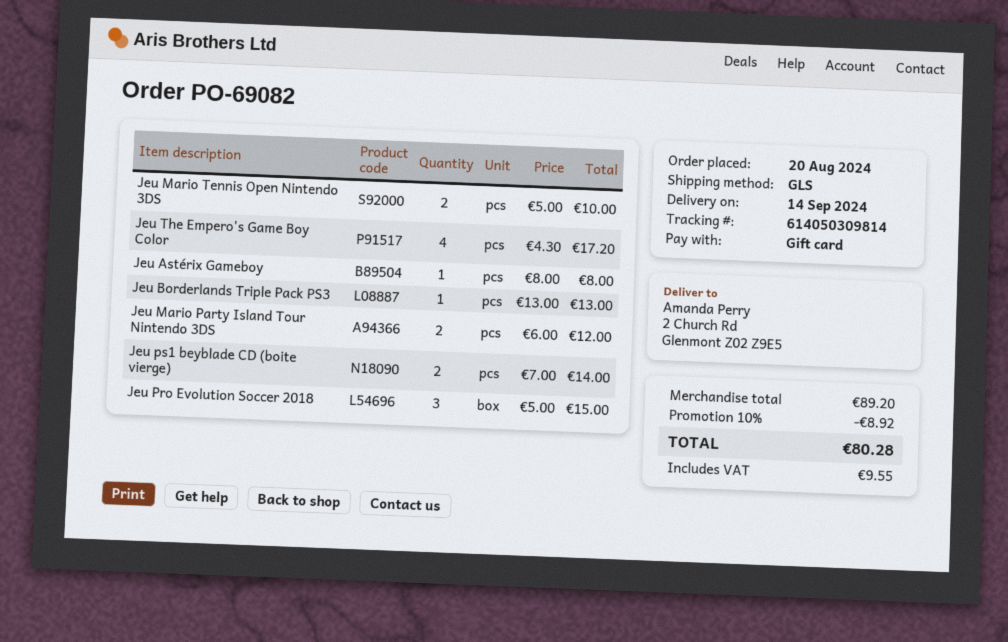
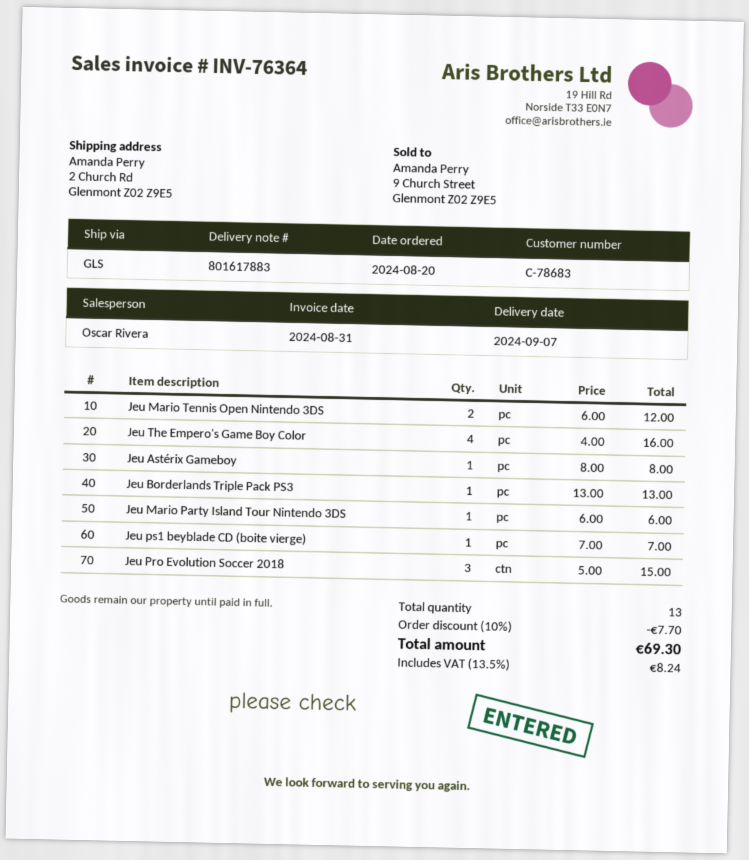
delivery date: 2024-09-14 -> 2024-09-07
Jeu Mario Tennis Open Nintendo 3DS: 2 x 5.00 = 10.00 -> 2 x 6.00 = 12.00
Jeu The Empero's Game Boy Color: 4 x 4.30 = 17.20 -> 4 x 4.00 = 16.00
Jeu Mario Party Island Tour Nintendo 3DS: 2 x 6.00 = 12.00 -> 1 x 6.00 = 6.00
Jeu ps1 beyblade CD (boite vierge): 2 x 7.00 = 14.00 -> 1 x 7.00 = 7.00
discount: 10% = 8.92 -> 10% = 7.70
tax: 9.55 -> 8.24
total: 80.28 -> 69.30

